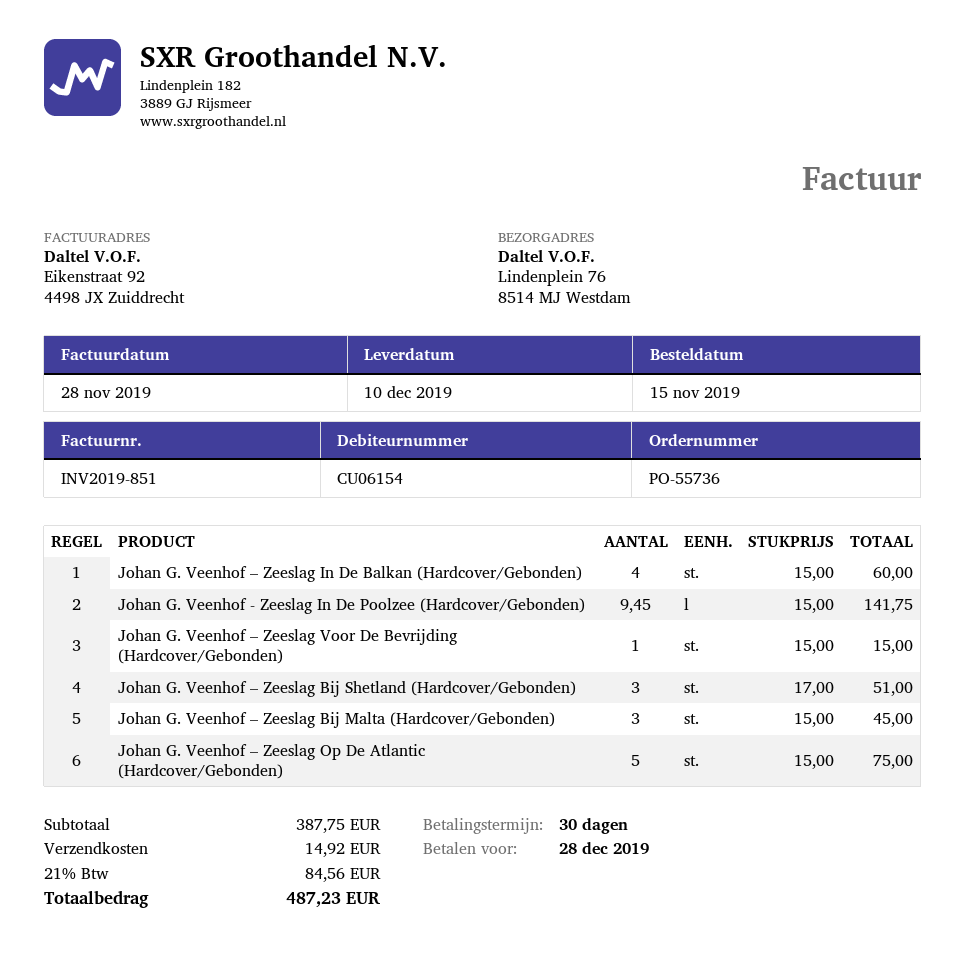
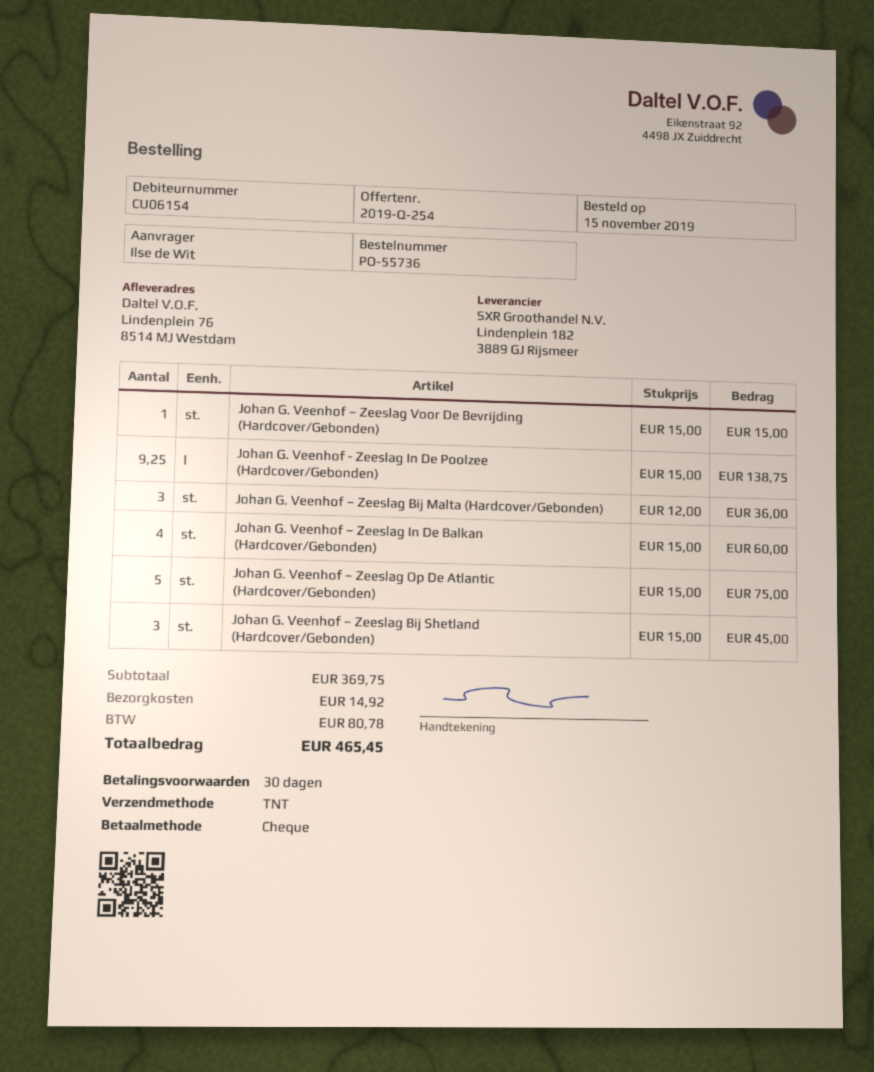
Johan G. Veenhof - Zeeslag In De Poolzee (Hardcover/Gebonden): 9.45 x 15.00 = 141.75 -> 9.25 x 15.00 = 138.75
Johan G. Veenhof – Zeeslag Bij Shetland (Hardcover/Gebonden): 3 x 17.00 = 51.00 -> 3 x 15.00 = 45.00
Johan G. Veenhof – Zeeslag Bij Malta (Hardcover/Gebonden): 3 x 15.00 = 45.00 -> 3 x 12.00 = 36.00
subtotal: 387.75 -> 369.75
tax: 84.56 -> 80.78
total: 487.23 -> 465.45

